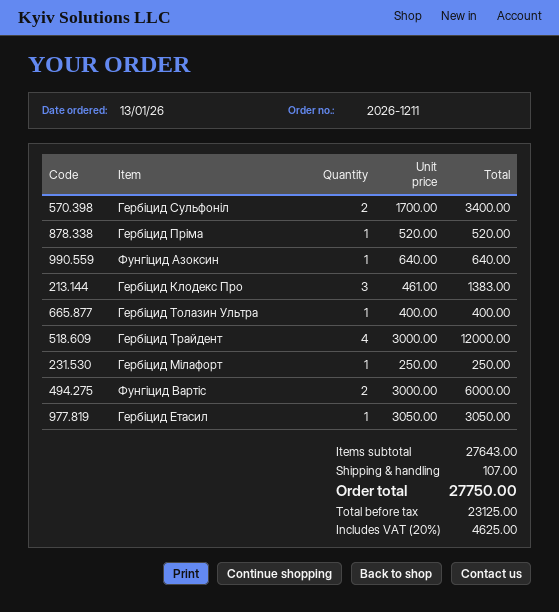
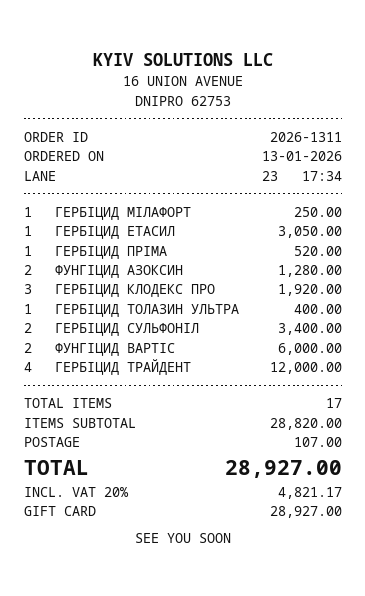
order number: 2026-1211 -> 2026-1311
Фунгіцид Азоксин: 1 for 640.00 -> 2 for 1280.00
Гербіцид Клодекс Про: 3 for 1383.00 -> 3 for 1920.00
subtotal: 27643.00 -> 28820.00
tax: 20% = 4625.00 -> 20% = 4821.17
total: 27750.00 -> 28927.00

